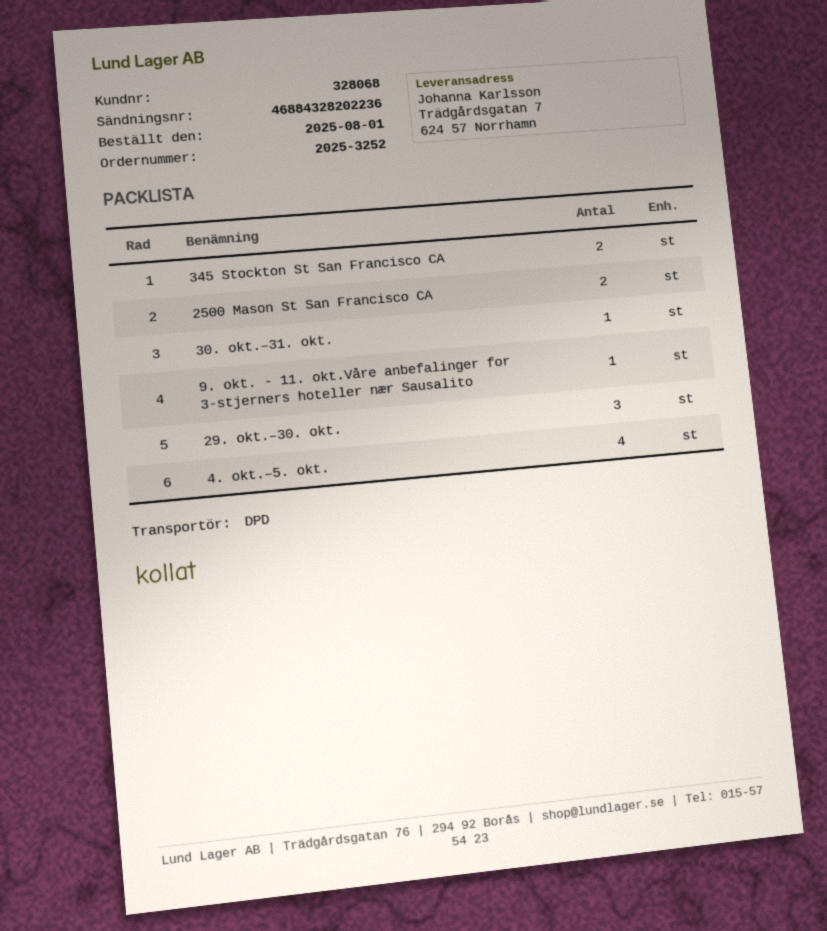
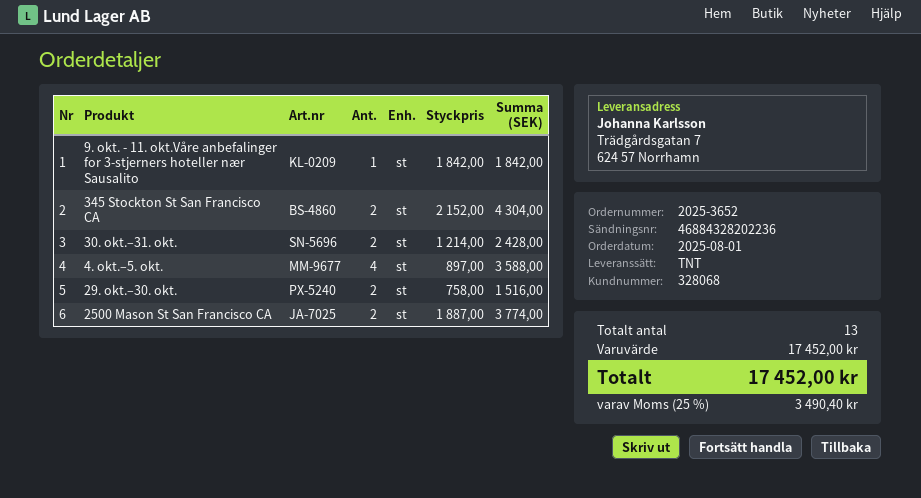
order number: 2025-3252 -> 2025-3652
shipping method: DPD -> TNT
30. okt.–31. okt.: 1 -> 2
29. okt.–30. okt.: 3 -> 2

